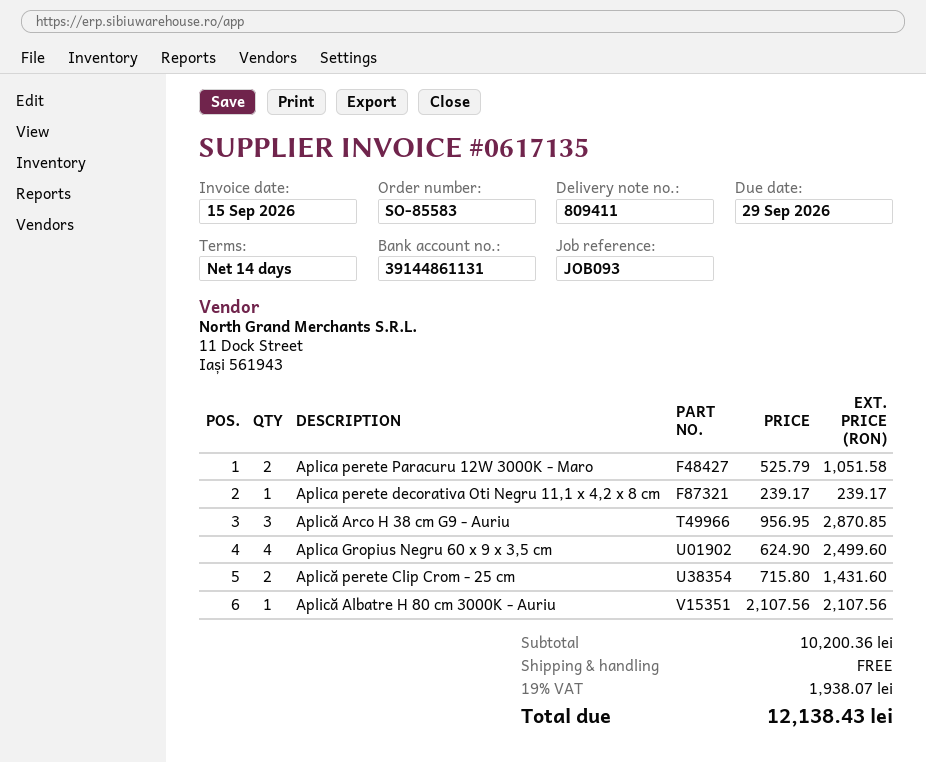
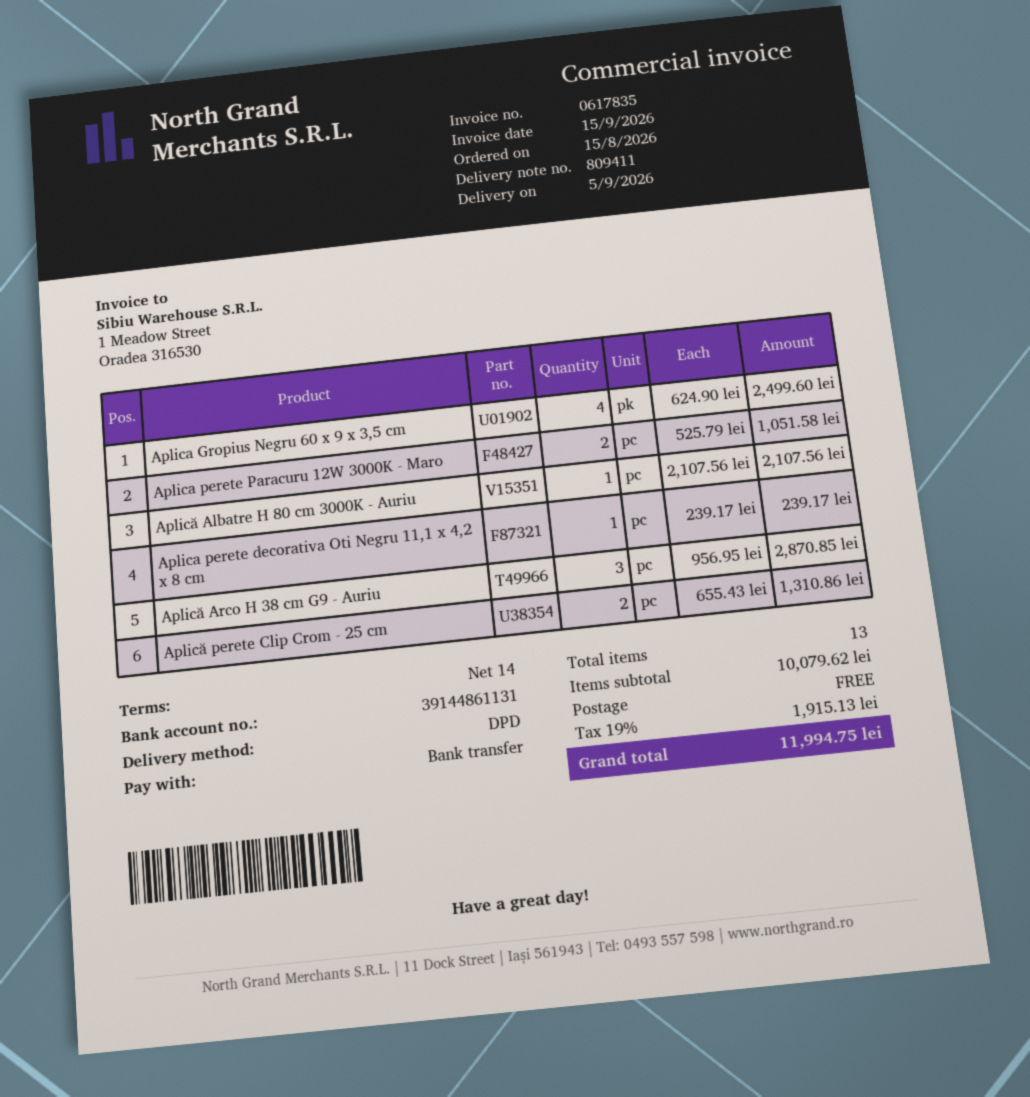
invoice number: 0617135 -> 0617835
Aplică perete Clip Crom - 25 cm: 2 x 715.80 = 1431.60 -> 2 x 655.43 = 1310.86
subtotal: 10200.36 -> 10079.62
tax: 19% = 1938.07 -> 19% = 1915.13
total: 12138.43 -> 11994.75

